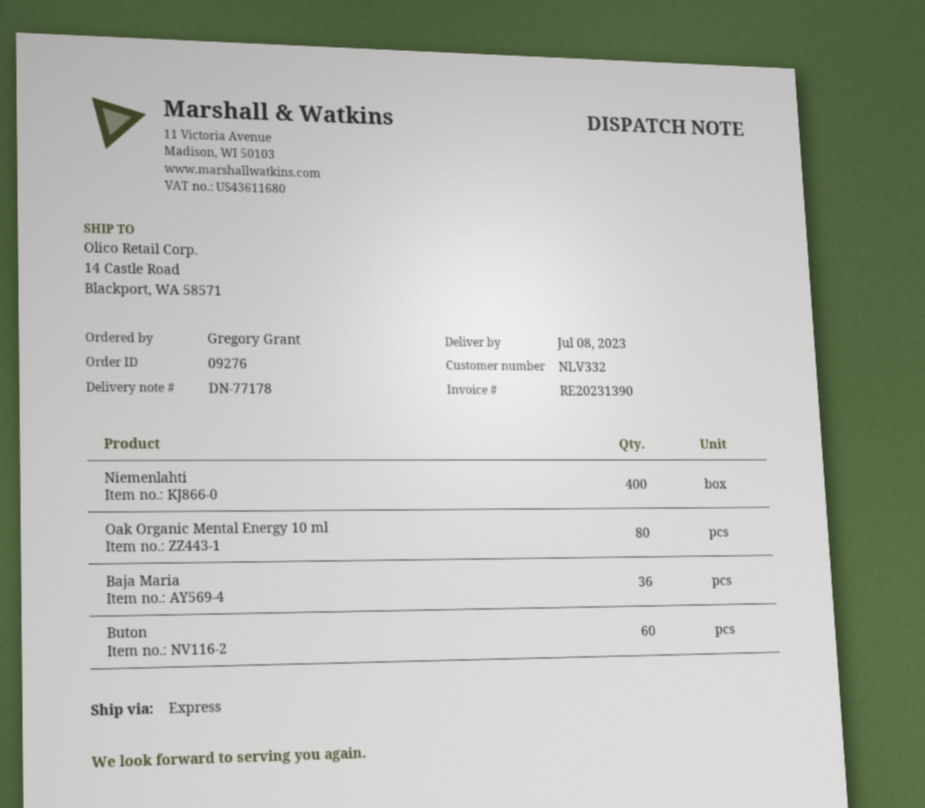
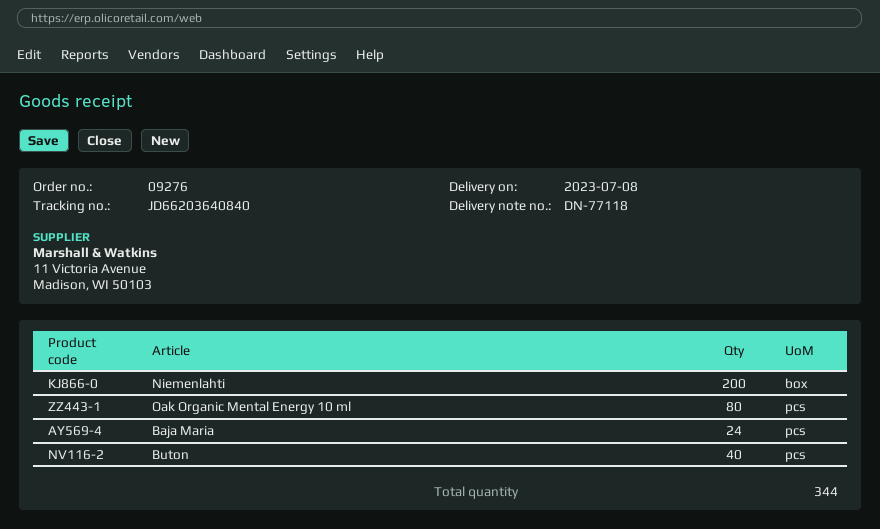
delivery note number: DN-77178 -> DN-77118
Niemenlahti: 400 -> 200
Baja Maria: 36 -> 24
Buton: 60 -> 40

